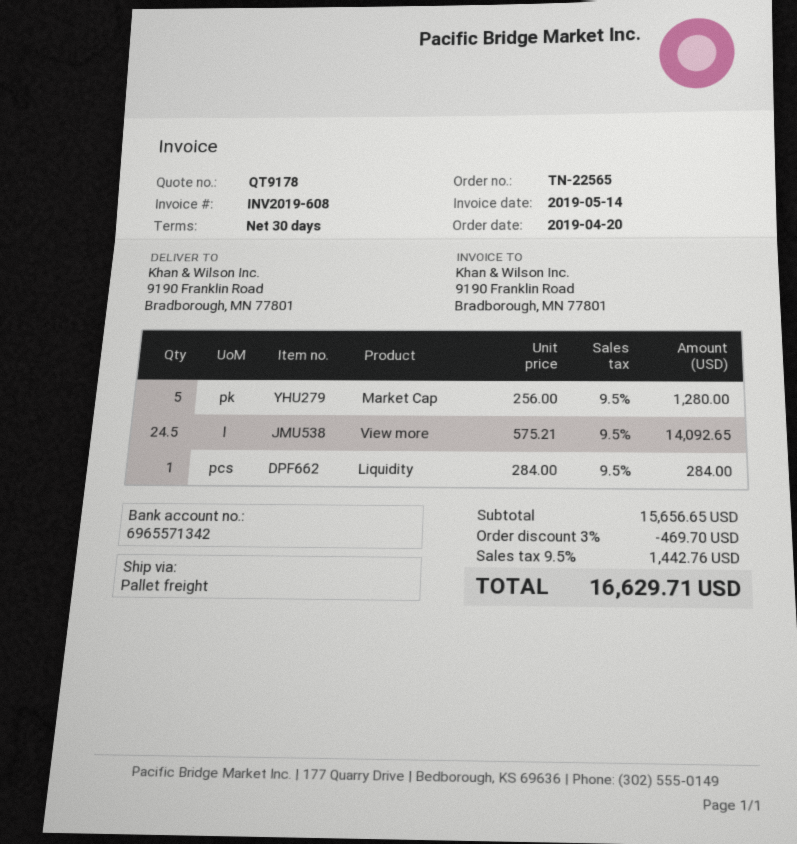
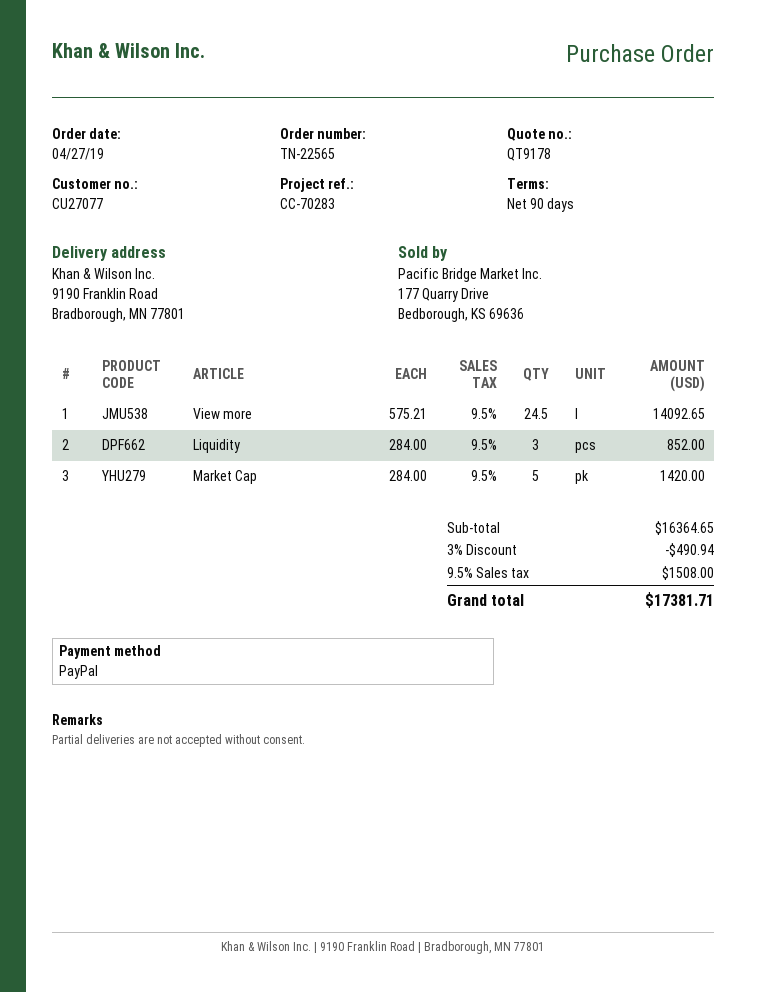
order date: 2019-04-20 -> 2019-04-27
payment terms: 30 days -> 90 days
Market Cap: 5 x 256.00 = 1280.00 -> 5 x 284.00 = 1420.00
Liquidity: 1 x 284.00 = 284.00 -> 3 x 284.00 = 852.00
subtotal: 15656.65 -> 16364.65
discount: 3% = 469.70 -> 3% = 490.94
tax: 9.5% = 1442.76 -> 9.5% = 1508.00
total: 16629.71 -> 17381.71

